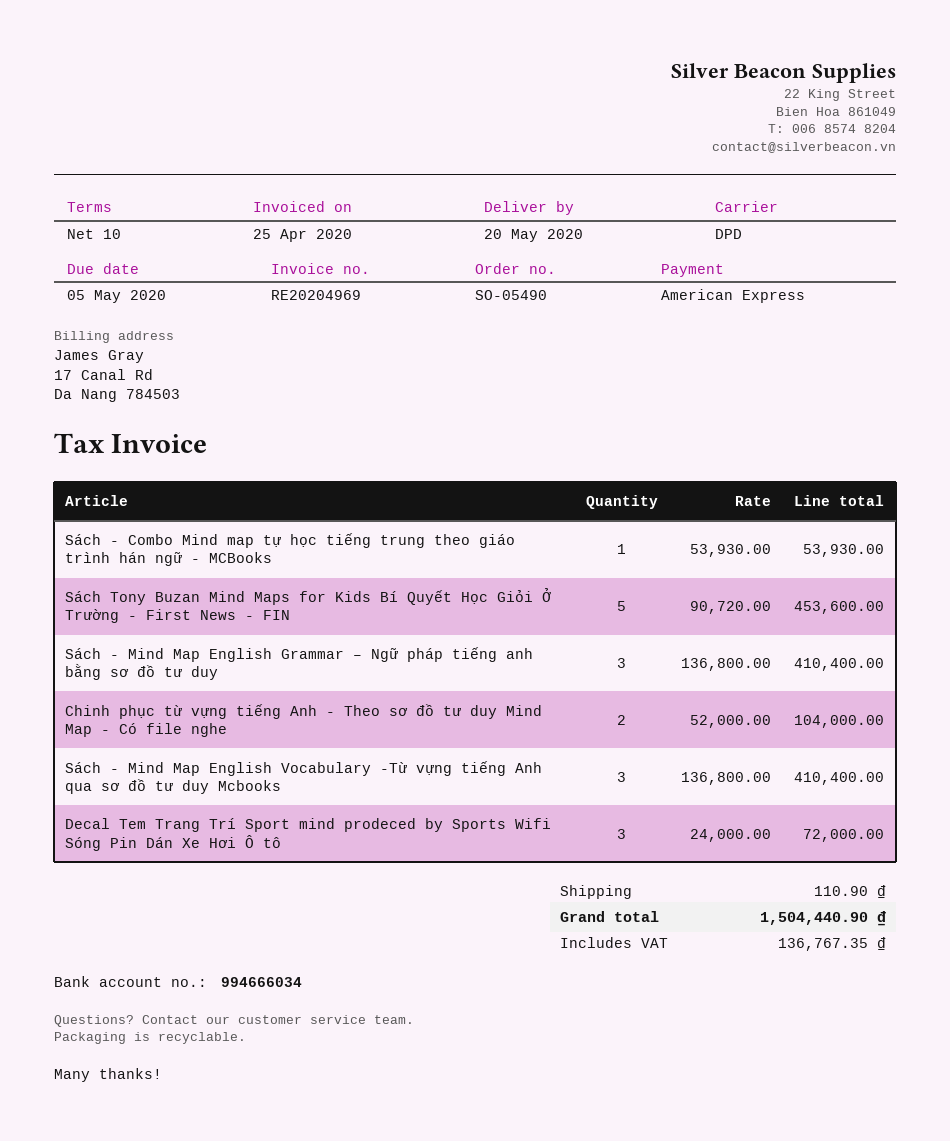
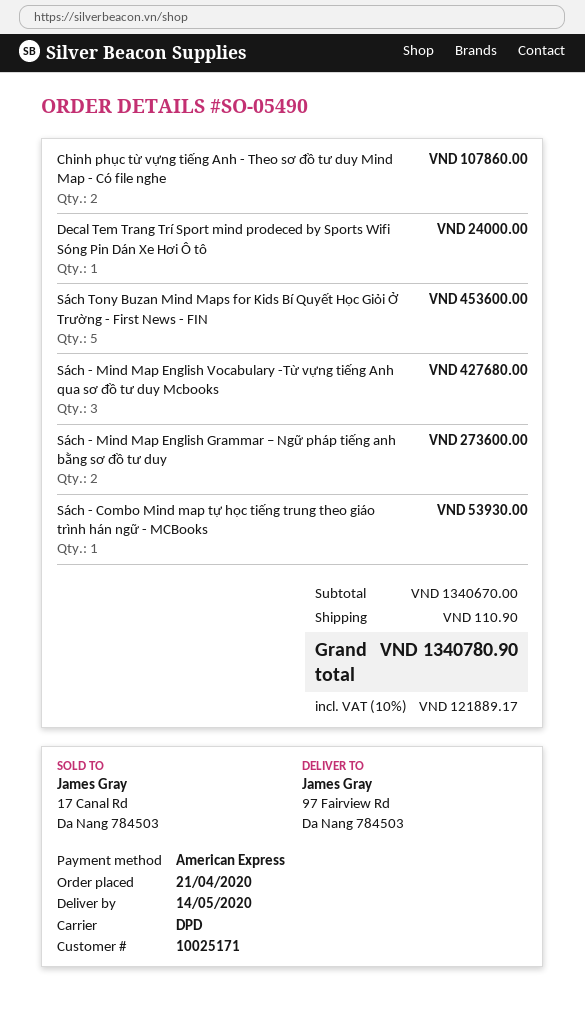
delivery date: 2020-05-20 -> 2020-05-14
Sách - Mind Map English Grammar – Ngữ pháp tiếng anh bằng sơ đồ tư duy: 3 for 410400.00 -> 2 for 273600.00
Chinh phục từ vựng tiếng Anh - Theo sơ đồ tư duy Mind Map - Có file nghe: 2 for 104000.00 -> 2 for 107860.00
Sách - Mind Map English Vocabulary -Từ vựng tiếng Anh qua sơ đồ tư duy Mcbooks: 3 for 410400.00 -> 3 for 427680.00
Decal Tem Trang Trí Sport mind prodeced by Sports Wifi Sóng Pin Dán Xe Hơi Ô tô: 3 for 72000.00 -> 1 for 24000.00
tax: 136767.35 -> 121889.17
total: 1504440.90 -> 1340780.90

